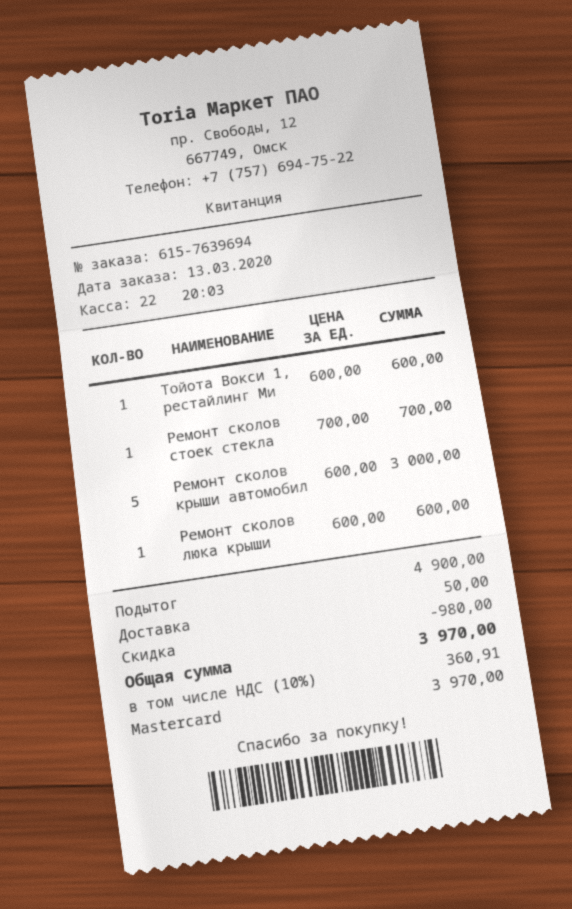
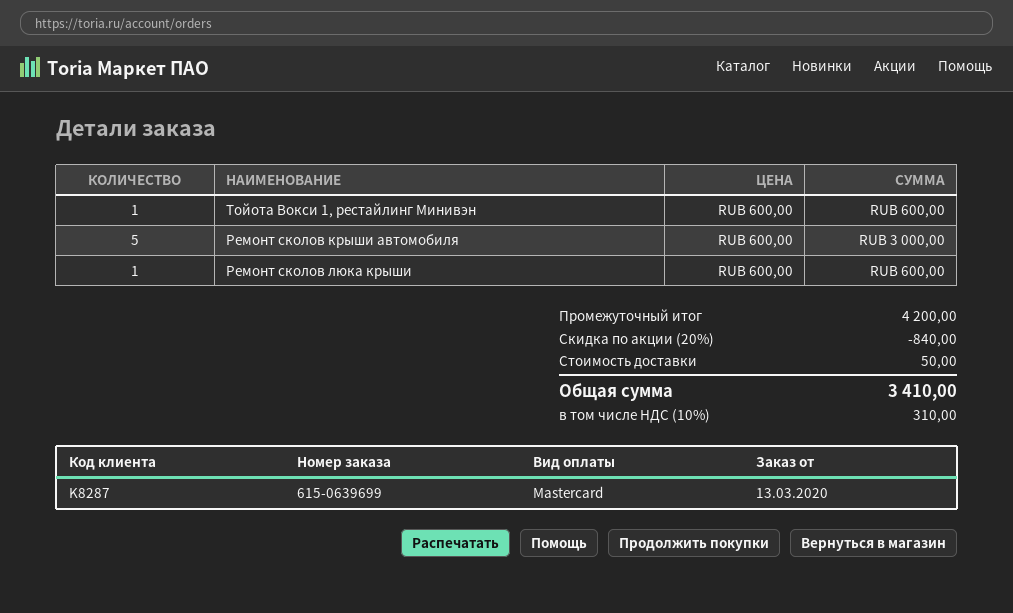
order number: 615-7639694 -> 615-0639699
Ремонт сколов стоек стекла: 1 x 700.00 = 700.00 -> none
subtotal: 4900.00 -> 4200.00
discount: 980.00 -> 840.00
tax: 10% = 360.91 -> 10% = 310.00
total: 3970.00 -> 3410.00

